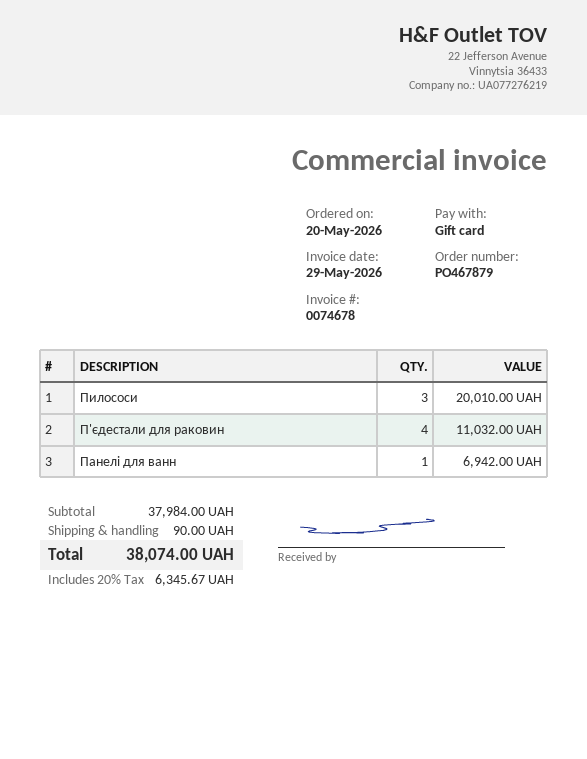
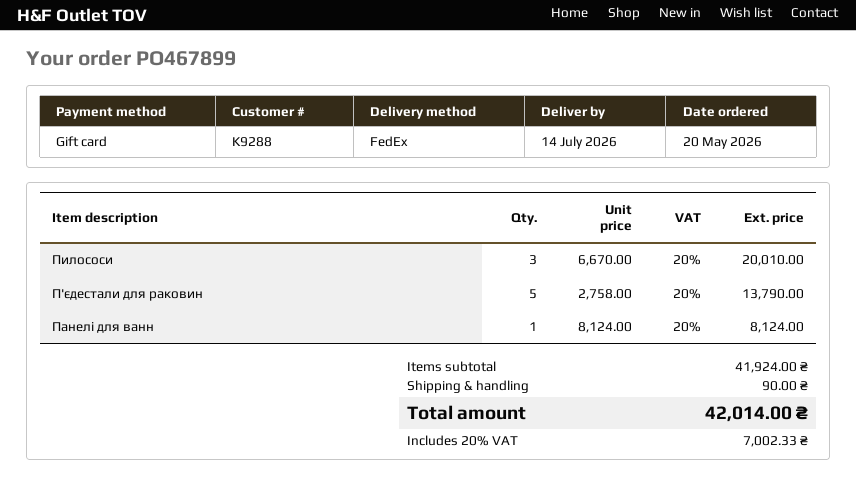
order number: PO467879 -> PO467899
П'єдестали для раковин: 4 for 11032.00 -> 5 for 13790.00
Панелі для ванн: 1 for 6942.00 -> 1 for 8124.00
subtotal: 37984.00 -> 41924.00
tax: 20% = 6345.67 -> 20% = 7002.33
total: 38074.00 -> 42014.00

